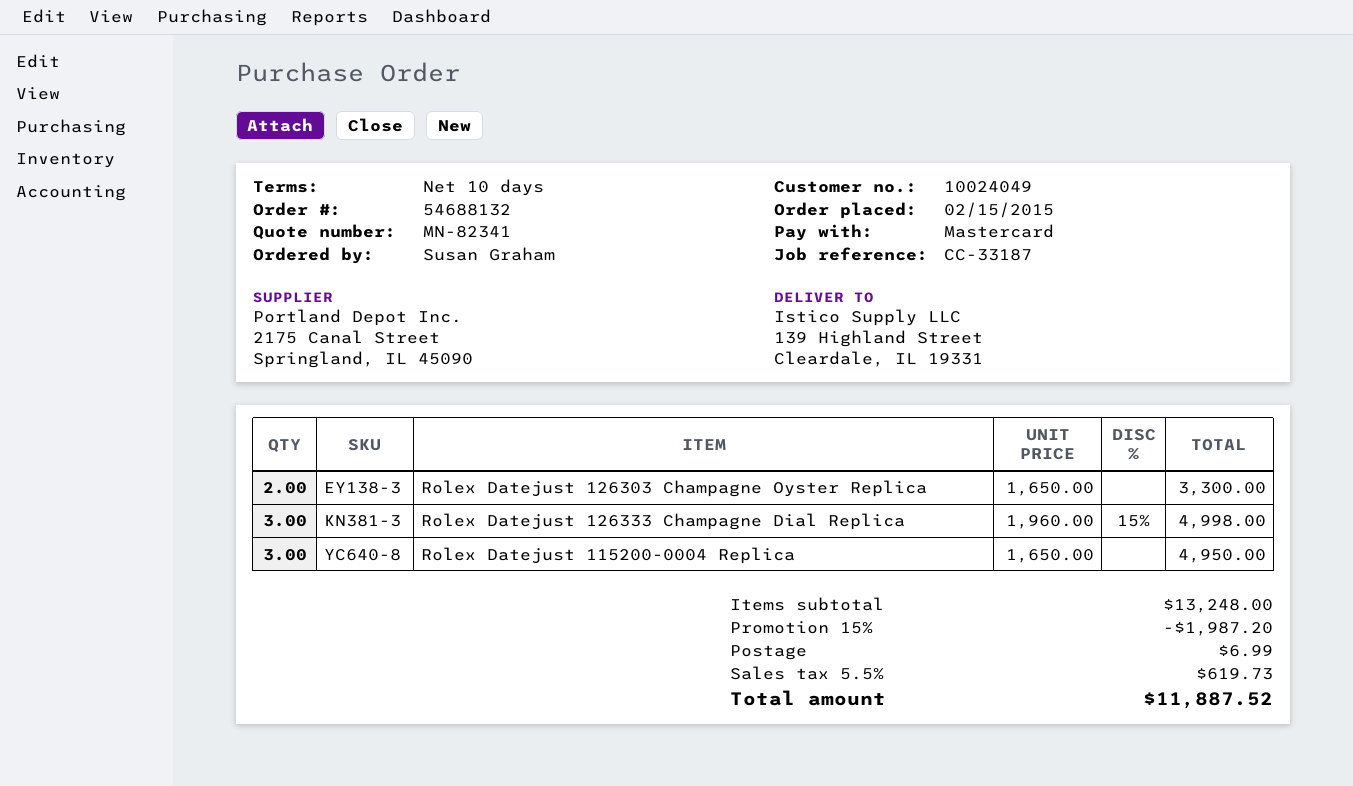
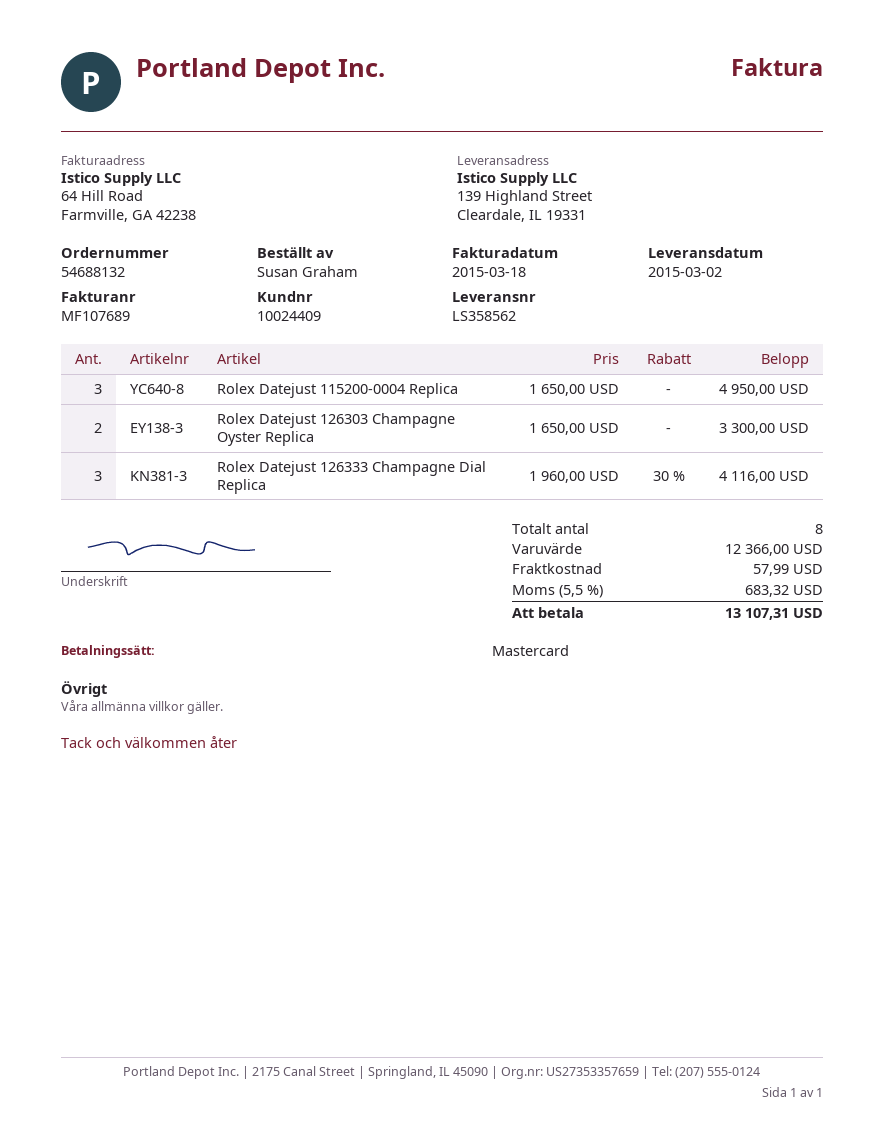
customer number: 10024049 -> 10024409
Rolex Datejust 126333 Champagne Dial Replica: 3 x 1960.00 - 15% = 4998.00 -> 3 x 1960.00 - 30% = 4116.00
subtotal: 13248.00 -> 12366.00
discount: 15% = 1987.20 -> none
shipping: 6.99 -> 57.99
tax: 5.5% = 619.73 -> 5.5% = 683.32
total: 11887.52 -> 13107.31

